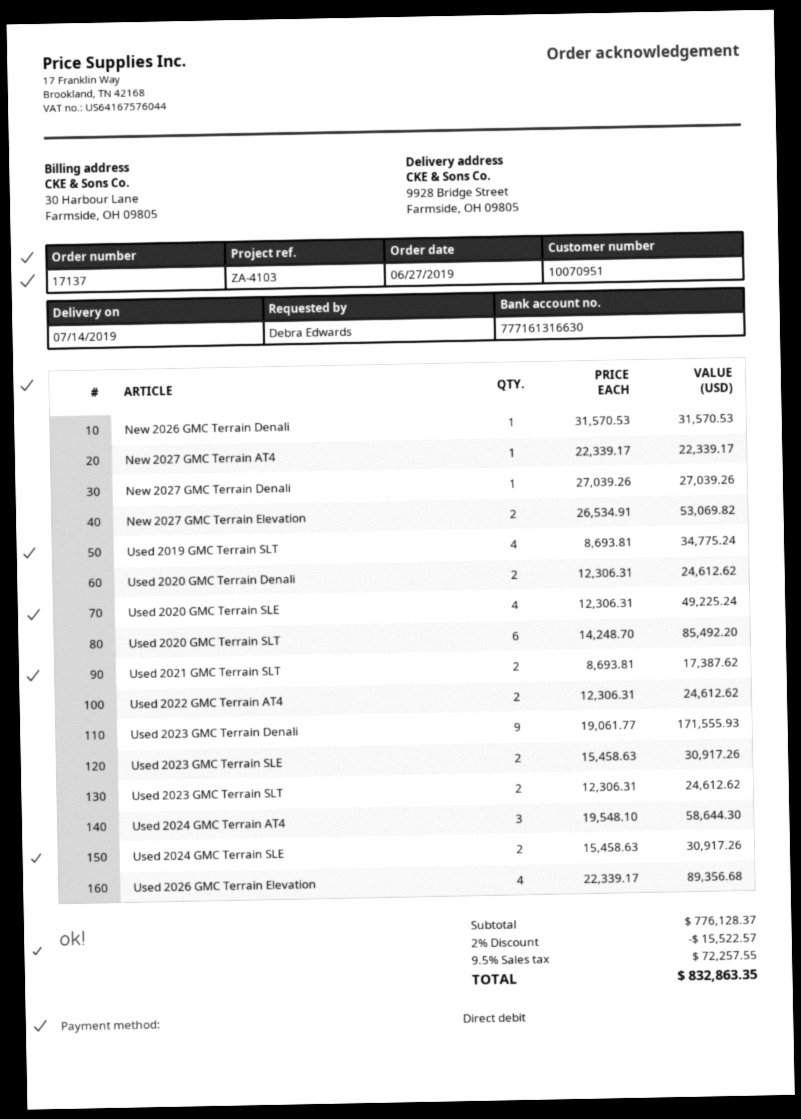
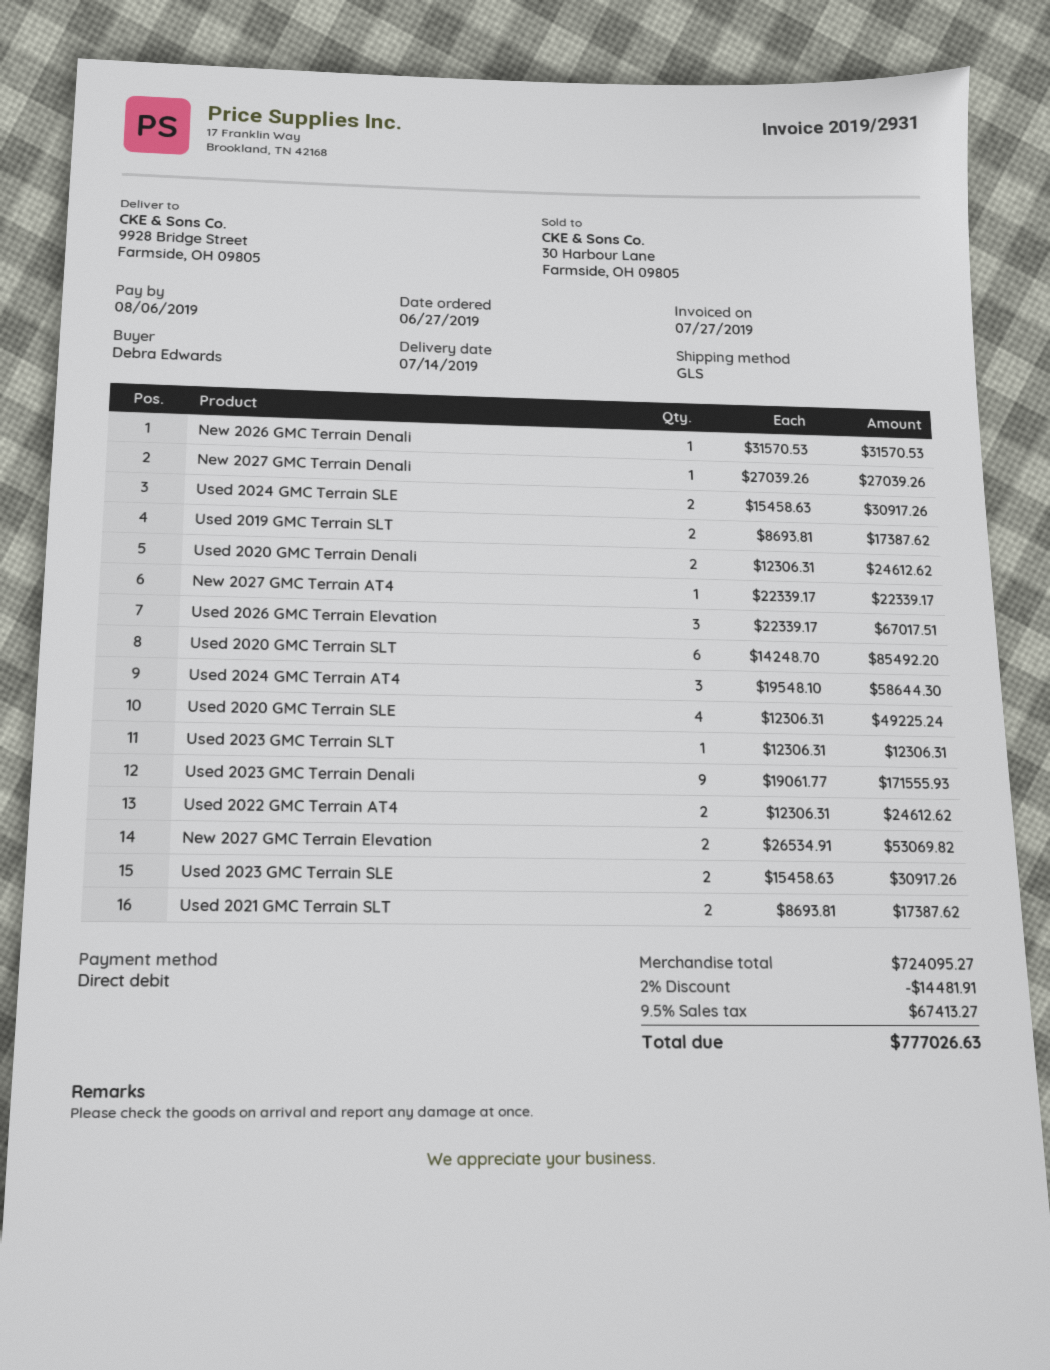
Used 2019 GMC Terrain SLT: 4 x 8693.81 = 34775.24 -> 2 x 8693.81 = 17387.62
Used 2023 GMC Terrain SLT: 2 x 12306.31 = 24612.62 -> 1 x 12306.31 = 12306.31
Used 2026 GMC Terrain Elevation: 4 x 22339.17 = 89356.68 -> 3 x 22339.17 = 67017.51
subtotal: 776128.37 -> 724095.27
discount: 2% = 15522.57 -> 2% = 14481.91
tax: 9.5% = 72257.55 -> 9.5% = 67413.27
total: 832863.35 -> 777026.63

